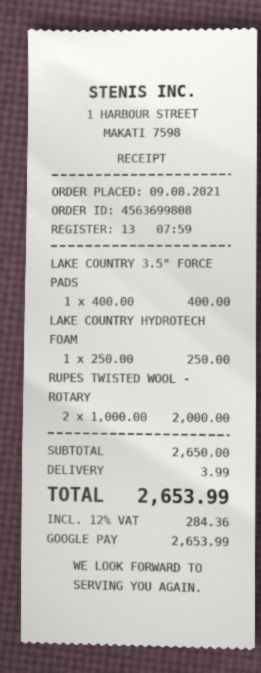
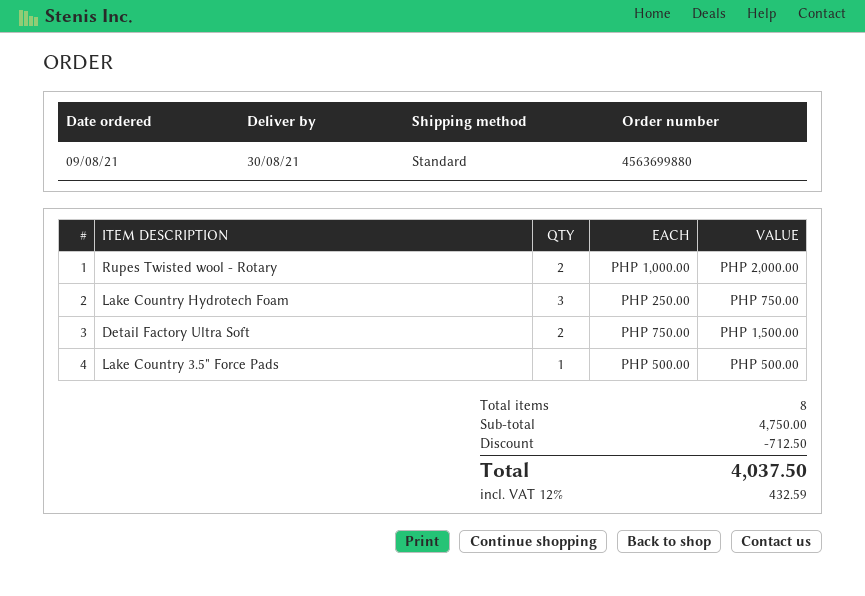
order number: 4563699808 -> 4563699880
LAKE COUNTRY 3.5" FORCE PADS: 1 x 400.00 = 400.00 -> 1 x 500.00 = 500.00
LAKE COUNTRY HYDROTECH FOAM: 1 x 250.00 = 250.00 -> 3 x 250.00 = 750.00
Detail Factory Ultra Soft: none -> 2 x 750.00 = 1500.00
subtotal: 2650.00 -> 4750.00
discount: none -> 712.50
shipping: 3.99 -> none
tax: 12% = 284.36 -> 12% = 432.59
total: 2653.99 -> 4037.50

